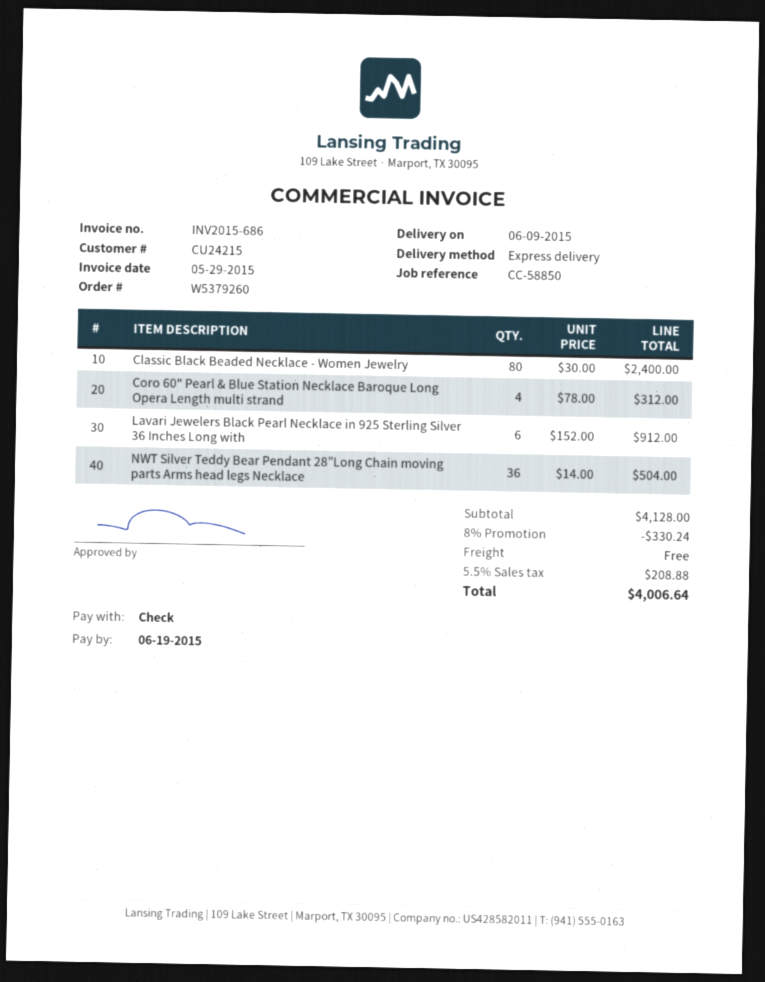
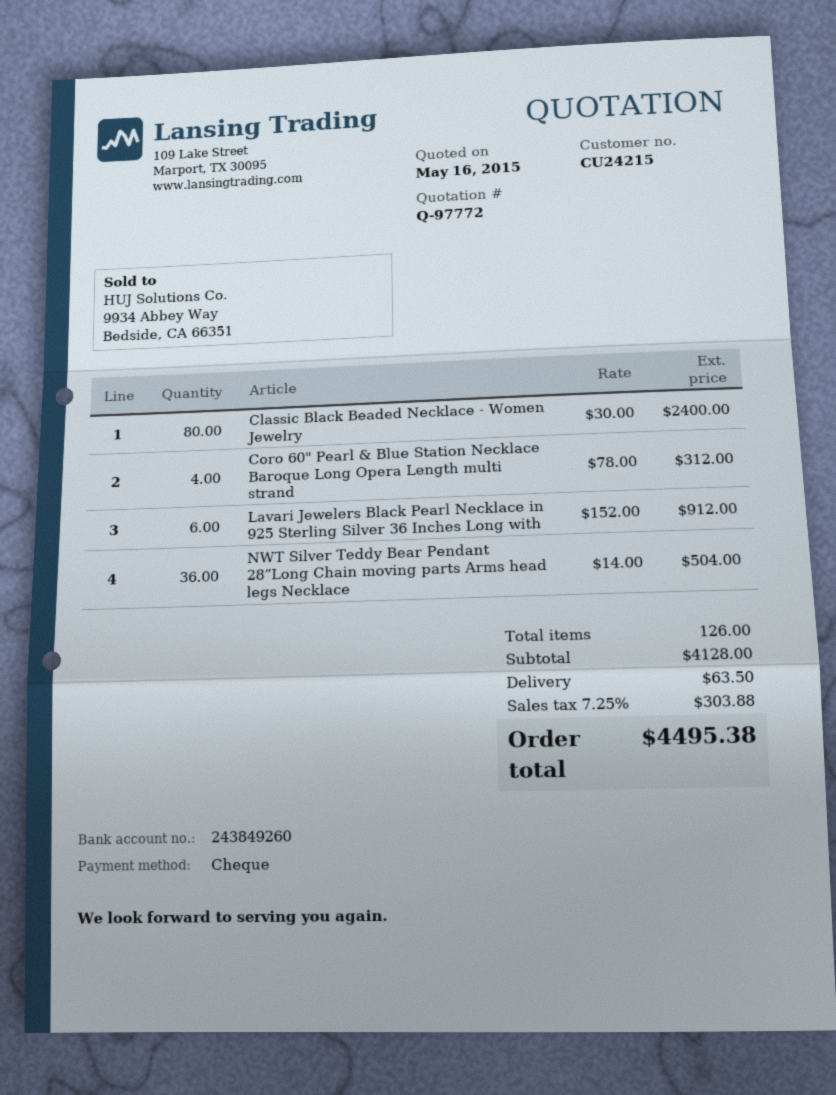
discount: 8% = 330.24 -> none
shipping: 0.00 -> 63.50
tax: 5.5% = 208.88 -> 7.25% = 303.88
total: 4006.64 -> 4495.38

